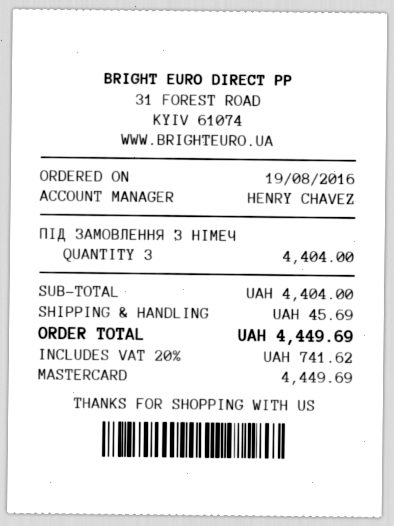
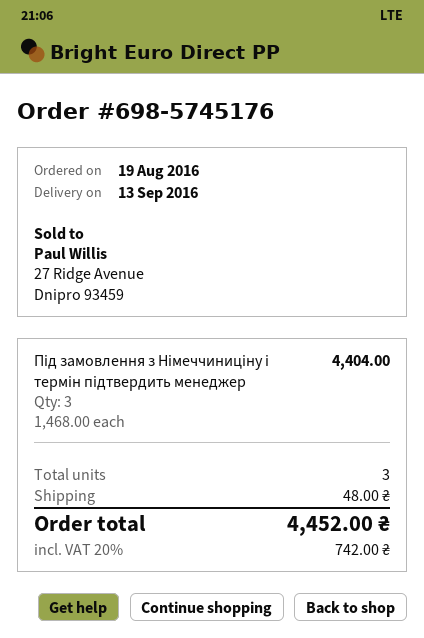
shipping: 45.69 -> 48.00
tax: 20% = 741.62 -> 20% = 742.00
total: 4449.69 -> 4452.00

